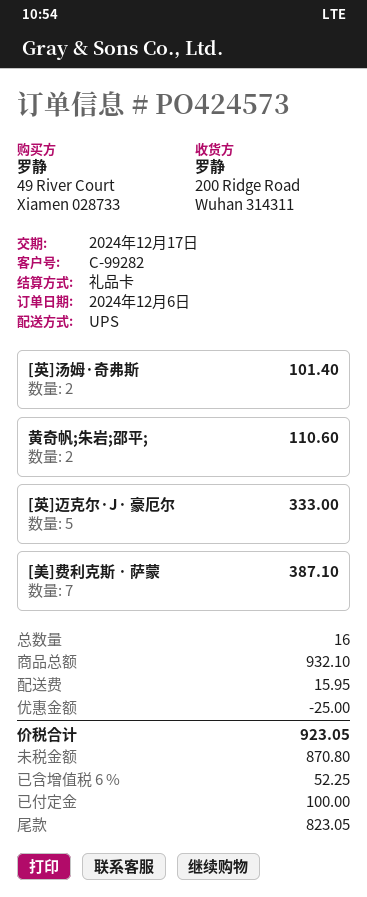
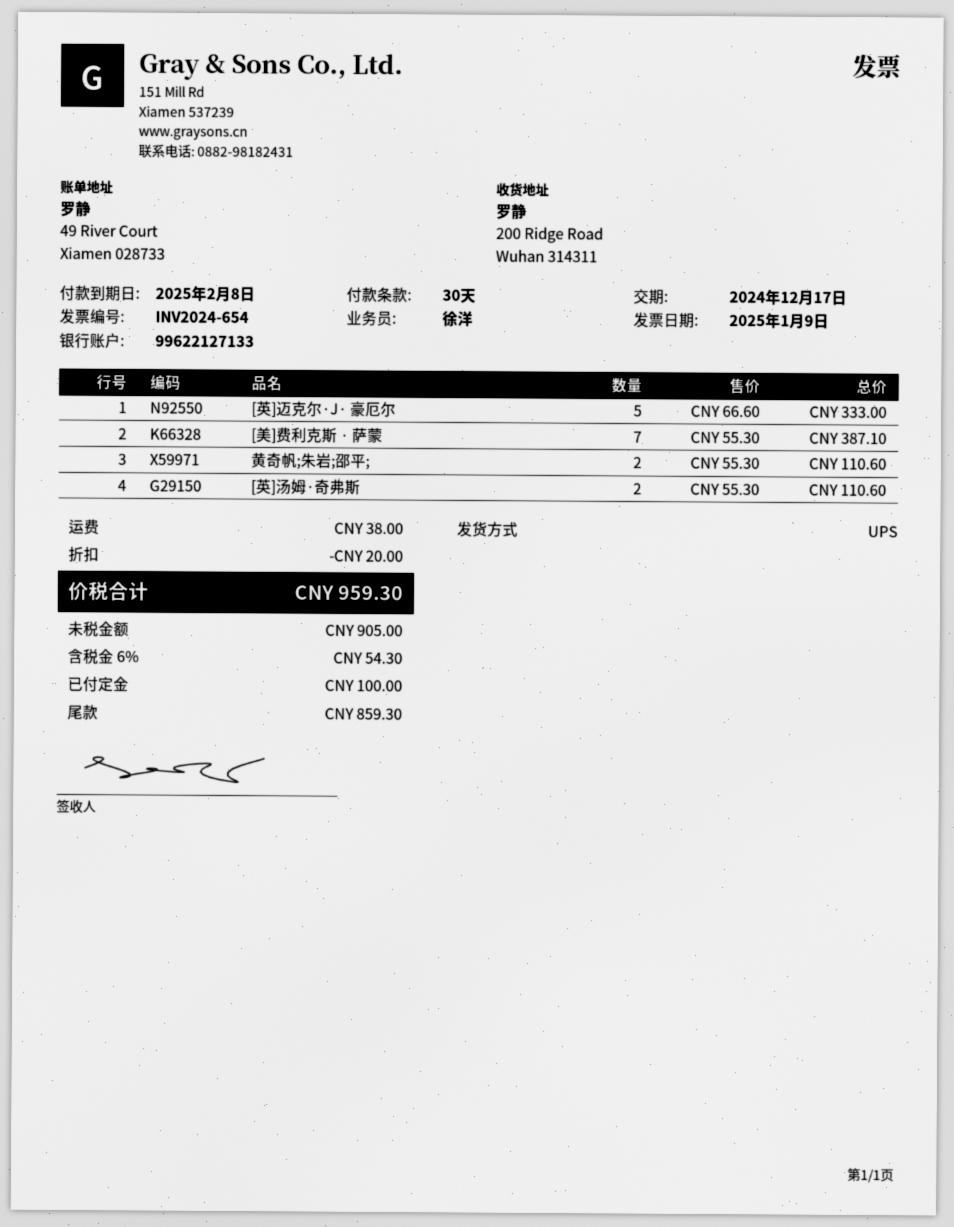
[英]汤姆·奇弗斯: 2 for 101.40 -> 2 for 110.60
discount: 25.00 -> 20.00
shipping: 15.95 -> 38.00
net: 870.80 -> 905.00
tax: 6% = 52.25 -> 6% = 54.30
total: 923.05 -> 959.30
balance: 823.05 -> 859.30

